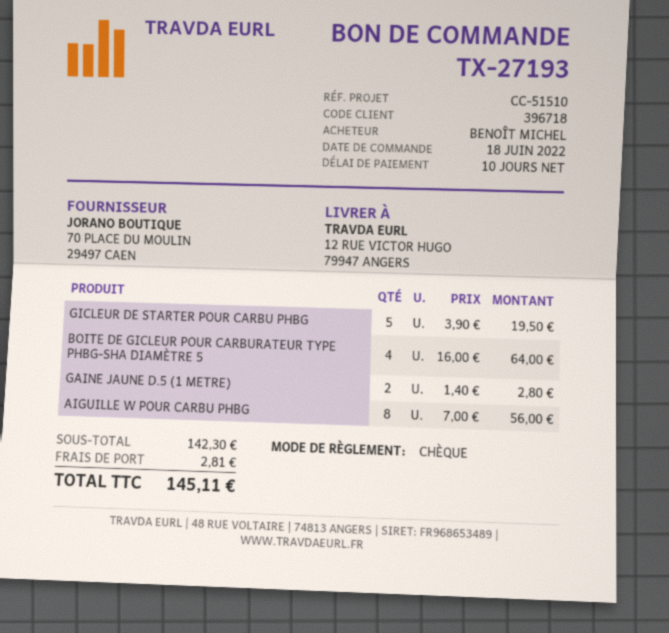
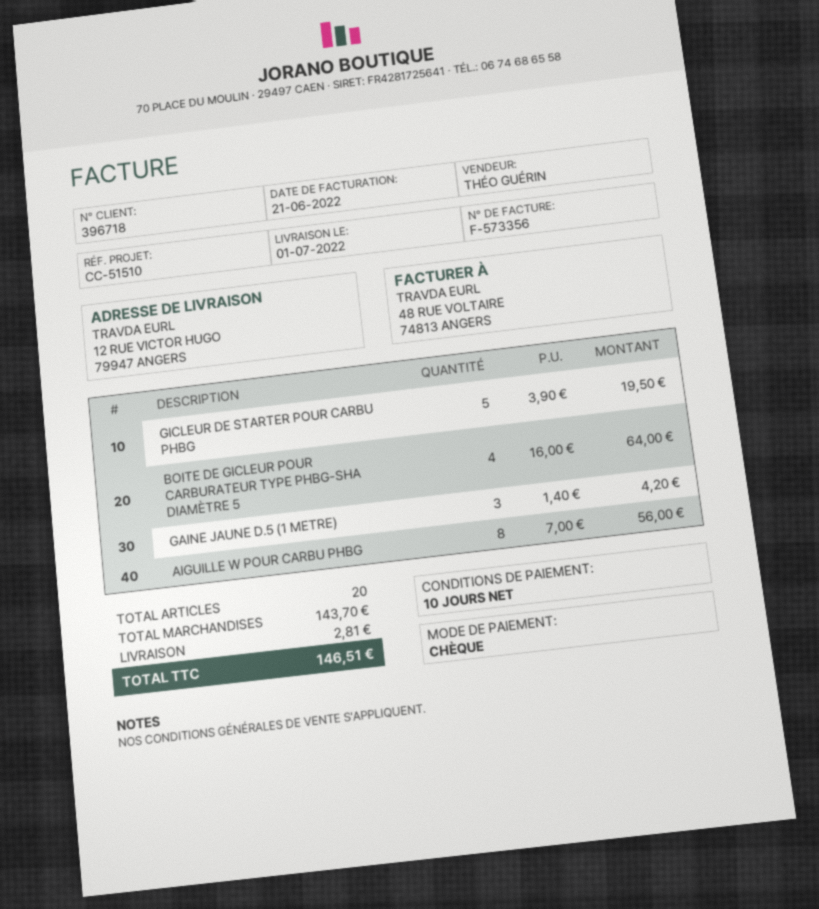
GAINE JAUNE D.5 (1 METRE): 2 x 1.40 = 2.80 -> 3 x 1.40 = 4.20
subtotal: 142.30 -> 143.70
total: 145.11 -> 146.51

